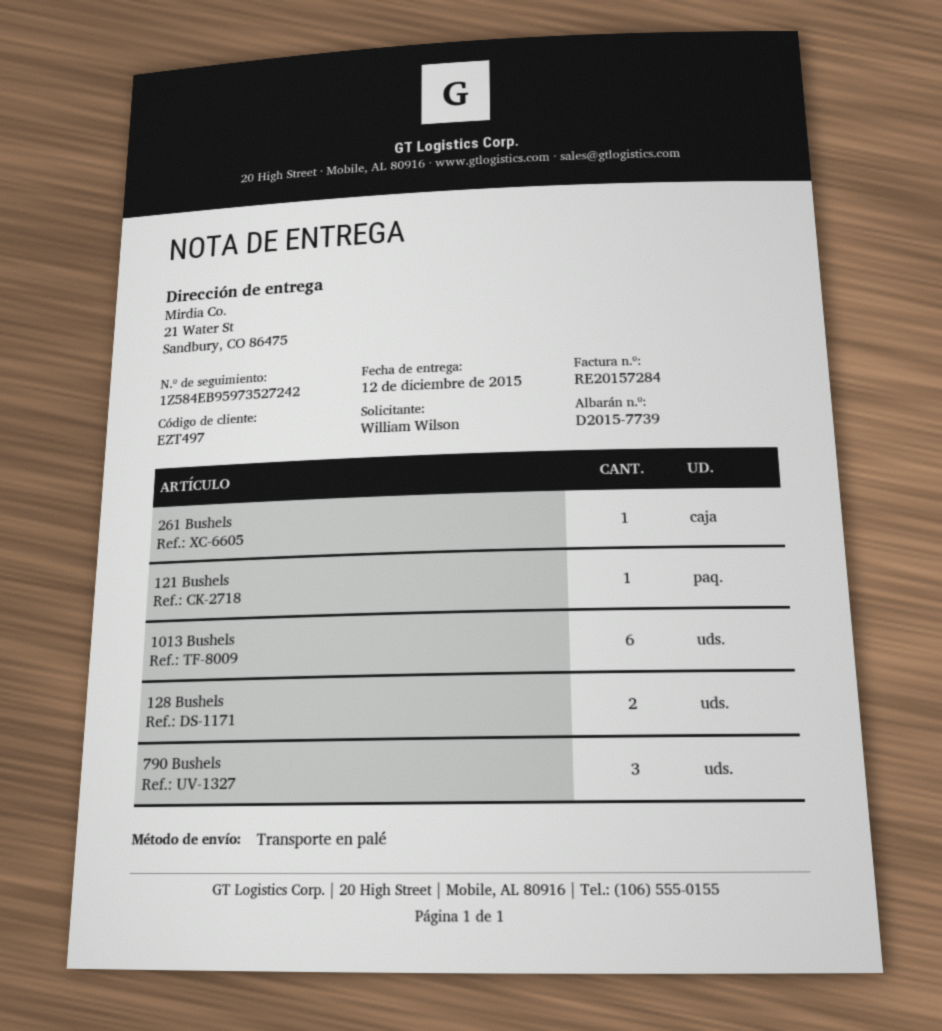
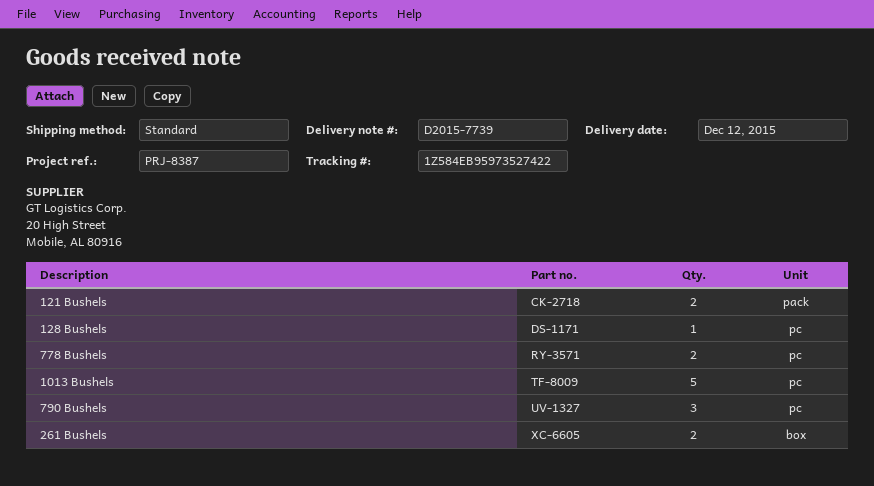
shipping method: pallet freight -> standard
tracking number: 1Z584EB95973527242 -> 1Z584EB95973527422
261 Bushels: 1 -> 2
121 Bushels: 1 -> 2
1013 Bushels: 6 -> 5
128 Bushels: 2 -> 1
778 Bushels: none -> 2

